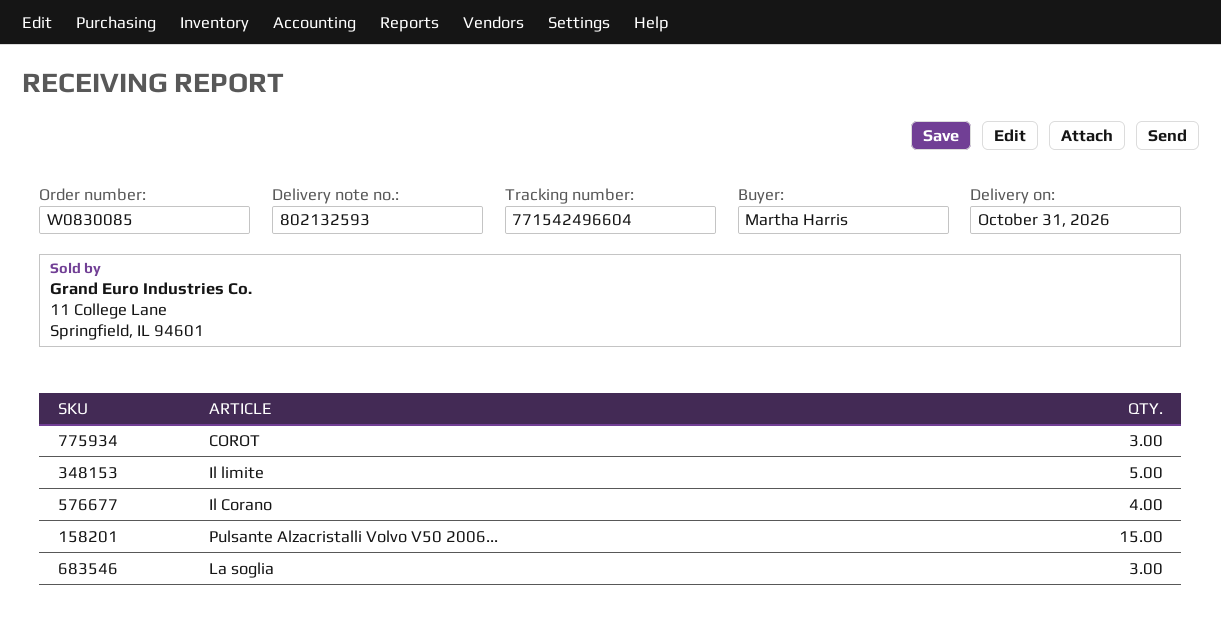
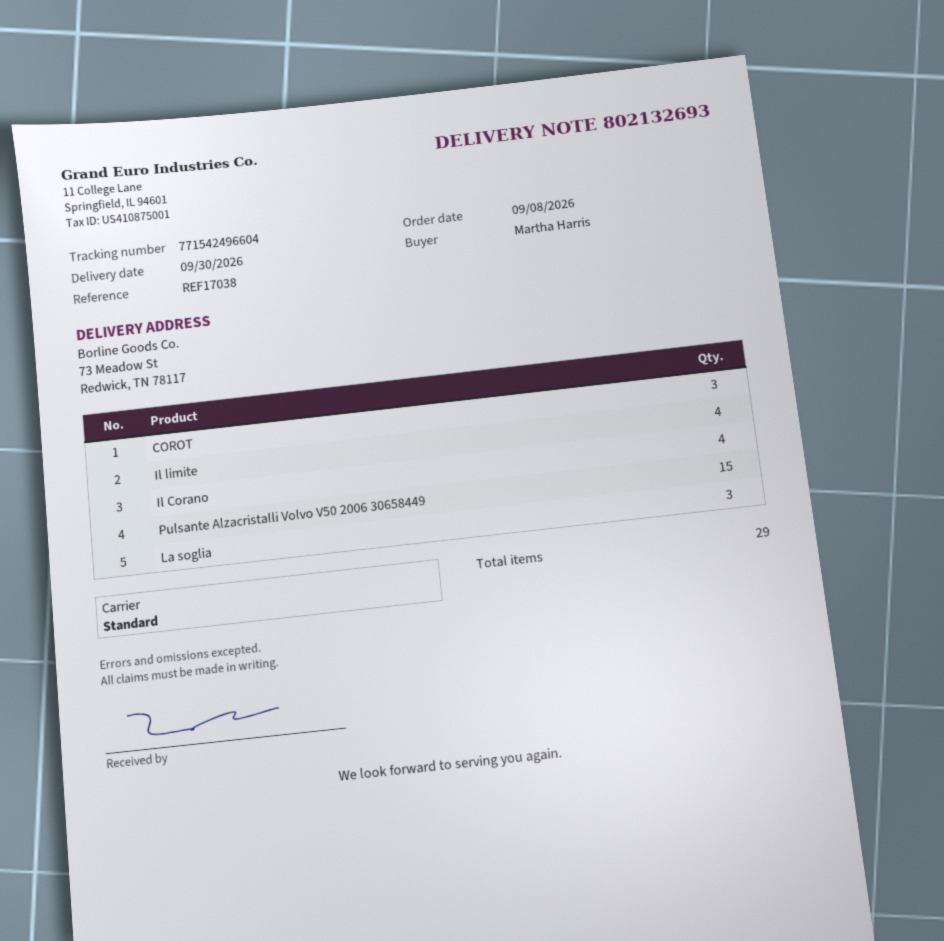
delivery note number: 802132593 -> 802132693
delivery date: 2026-10-31 -> 2026-09-30
Il limite: 5 -> 4

